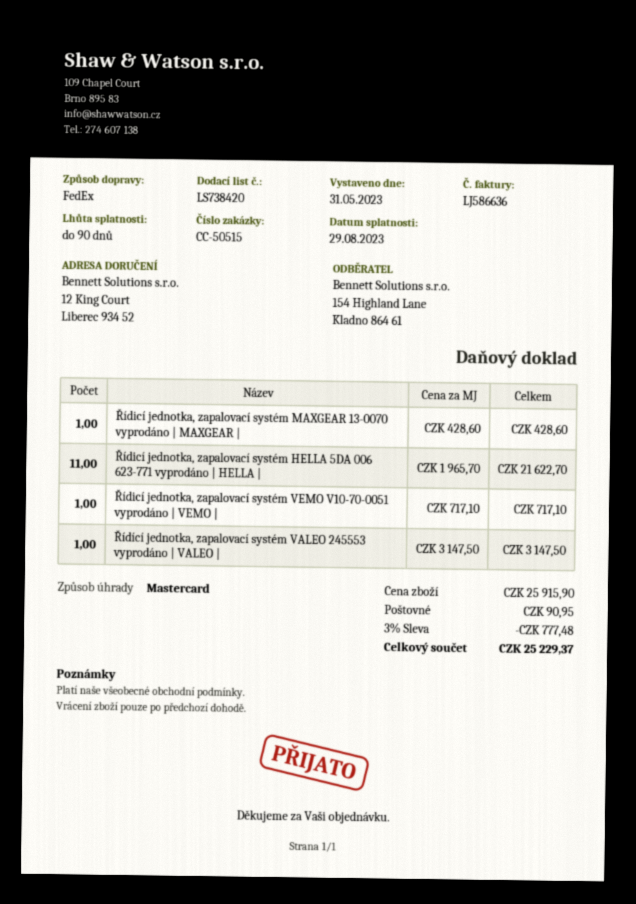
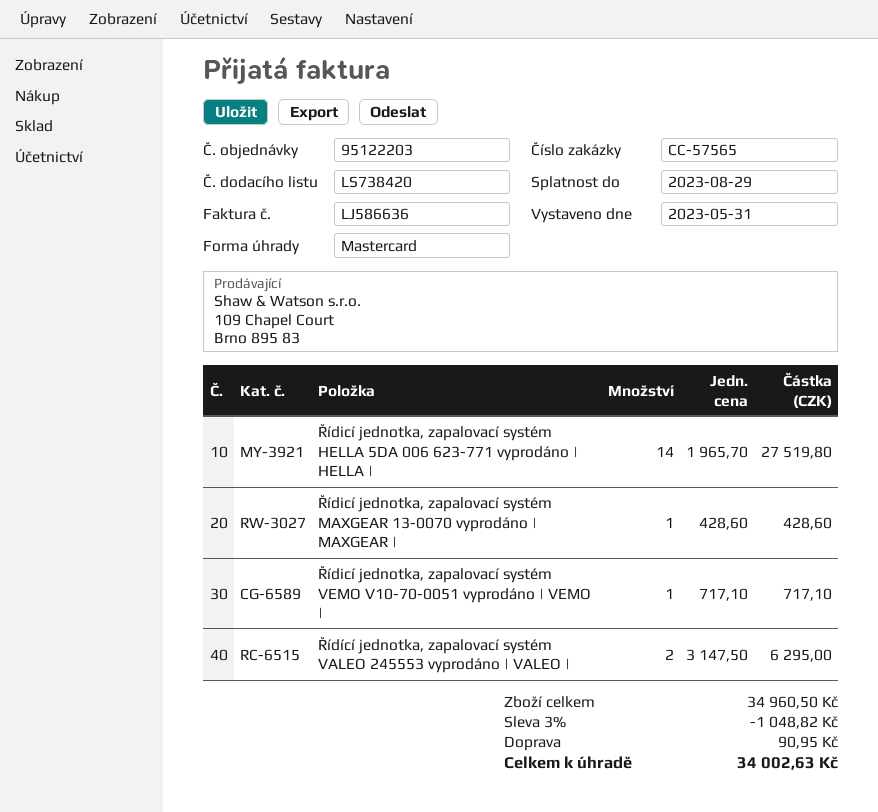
reference: CC-50515 -> CC-57565
Řídicí jednotka, zapalovací systém HELLA 5DA 006 623-771 vyprodáno | HELLA |: 11 x 1965.70 = 21622.70 -> 14 x 1965.70 = 27519.80
Řídící jednotka, zapalovací systém VALEO 245553 vyprodáno | VALEO |: 1 x 3147.50 = 3147.50 -> 2 x 3147.50 = 6295.00
subtotal: 25915.90 -> 34960.50
discount: 3% = 777.48 -> 3% = 1048.82
total: 25229.37 -> 34002.63

